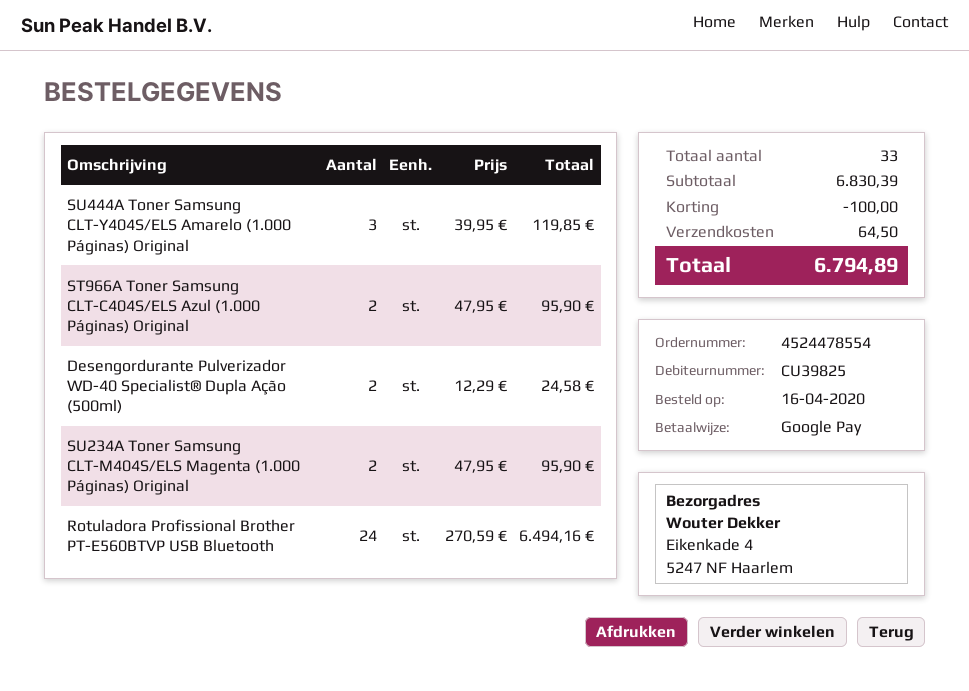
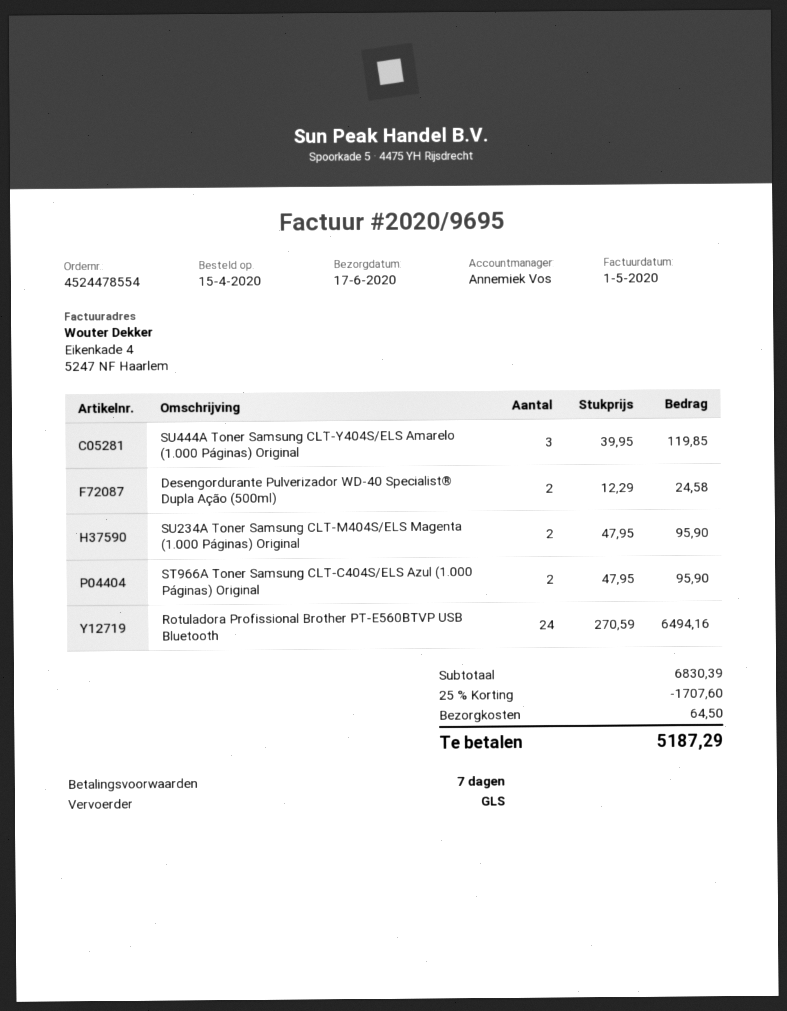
order date: 2020-04-16 -> 2020-04-15
discount: 100.00 -> 1707.60
total: 6794.89 -> 5187.29

